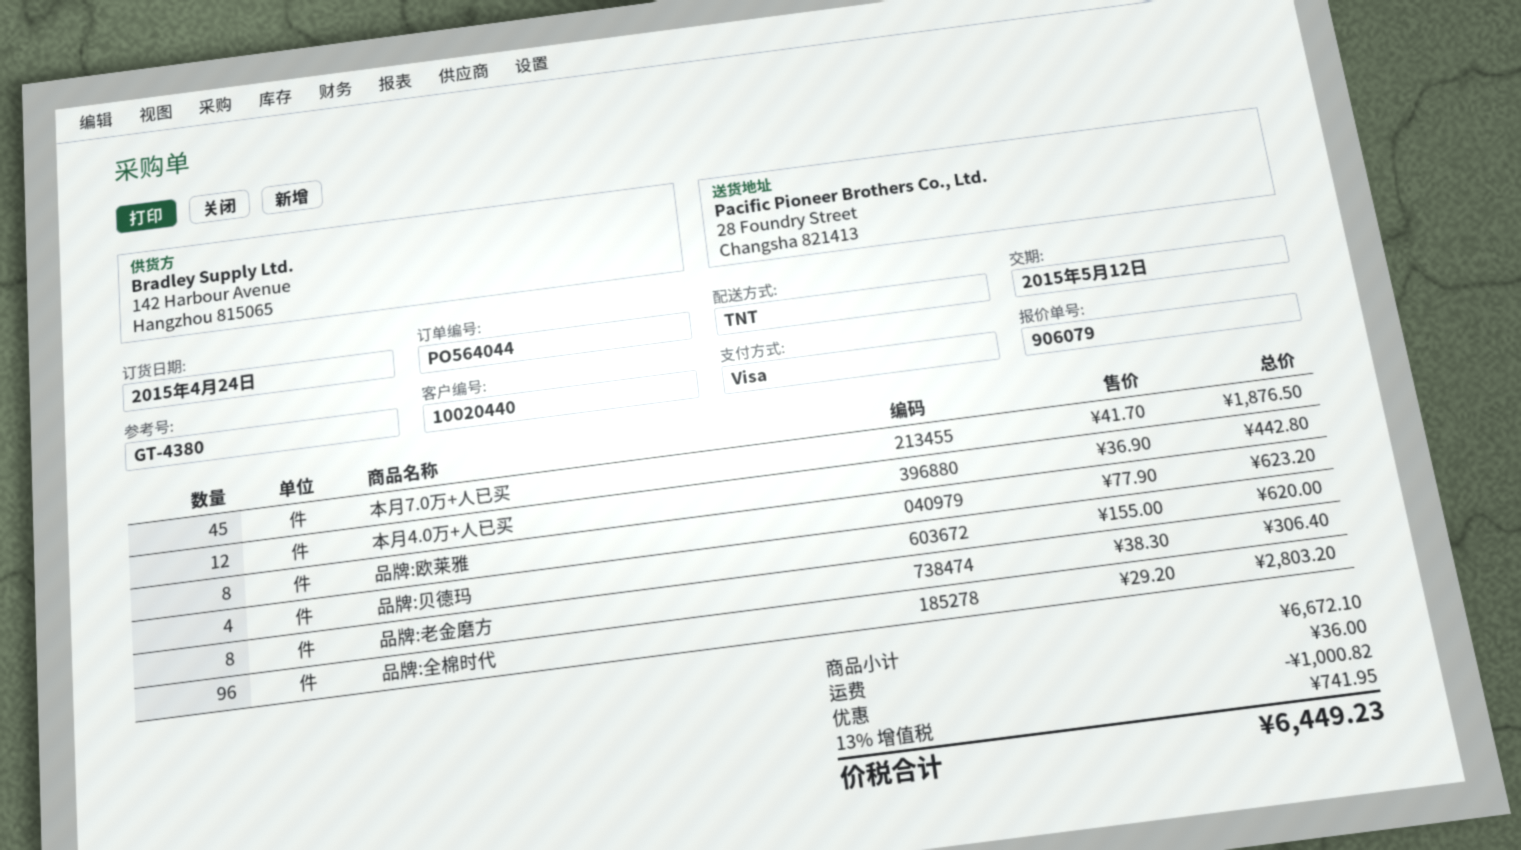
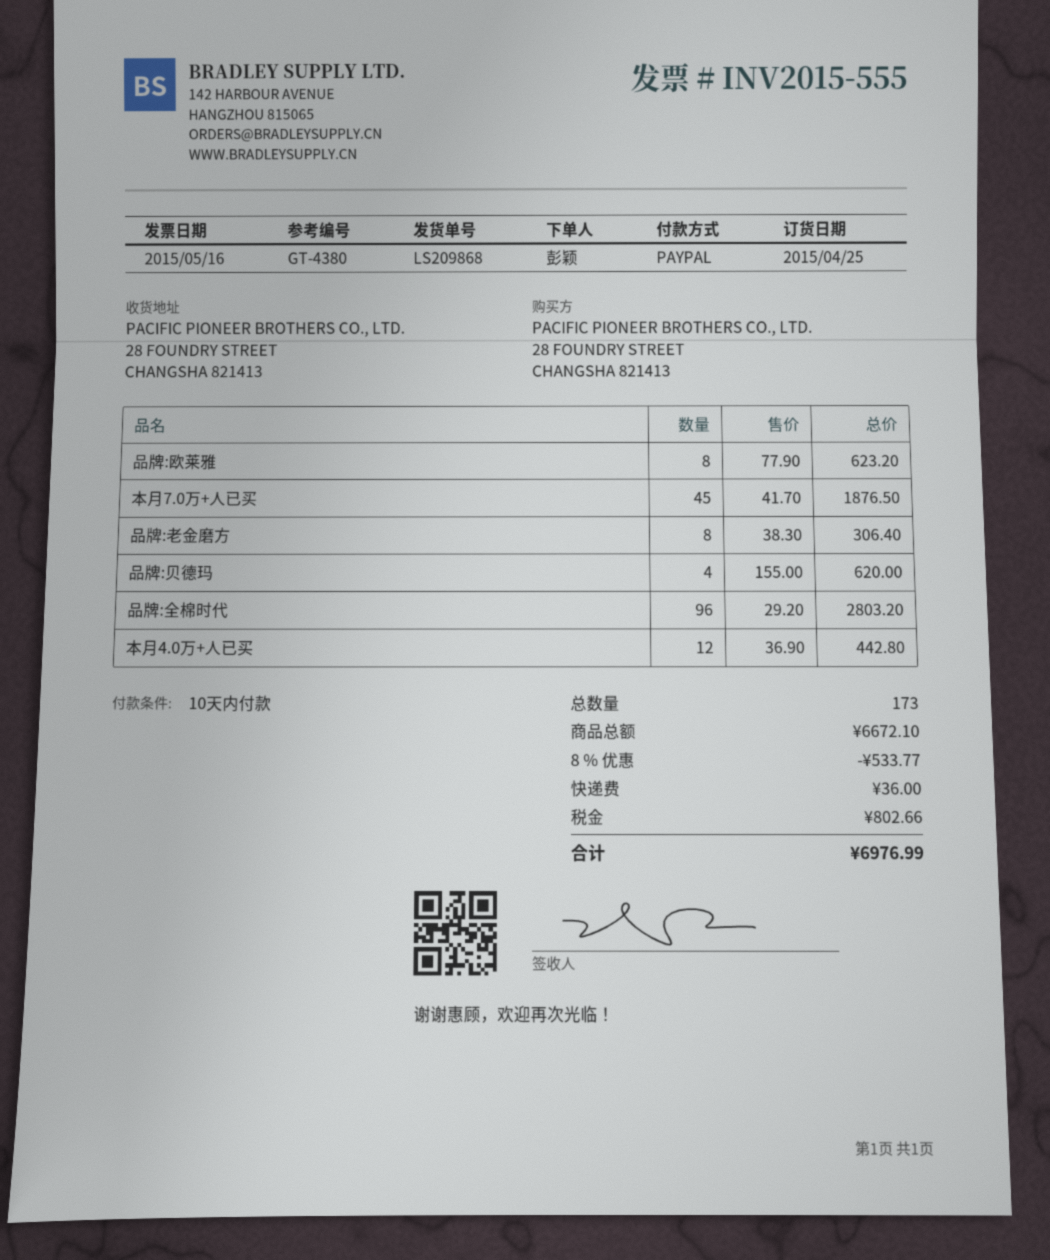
order date: 2015-04-24 -> 2015-04-25
payment method: Visa -> PayPal
discount: 1000.82 -> 533.77
tax: 741.95 -> 802.66
total: 6449.23 -> 6976.99

